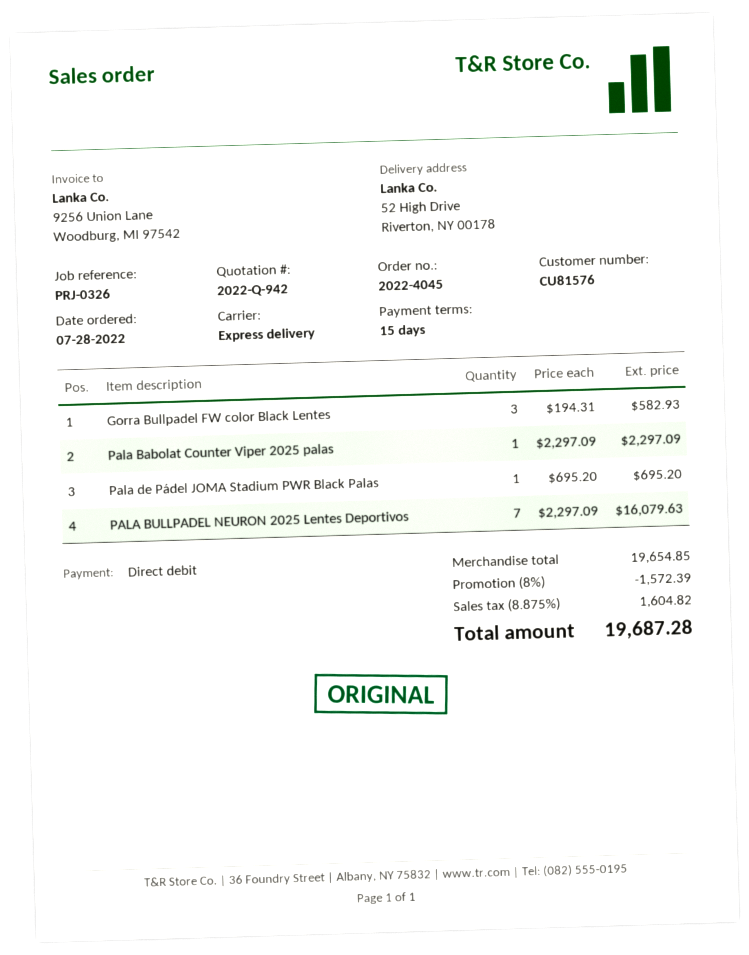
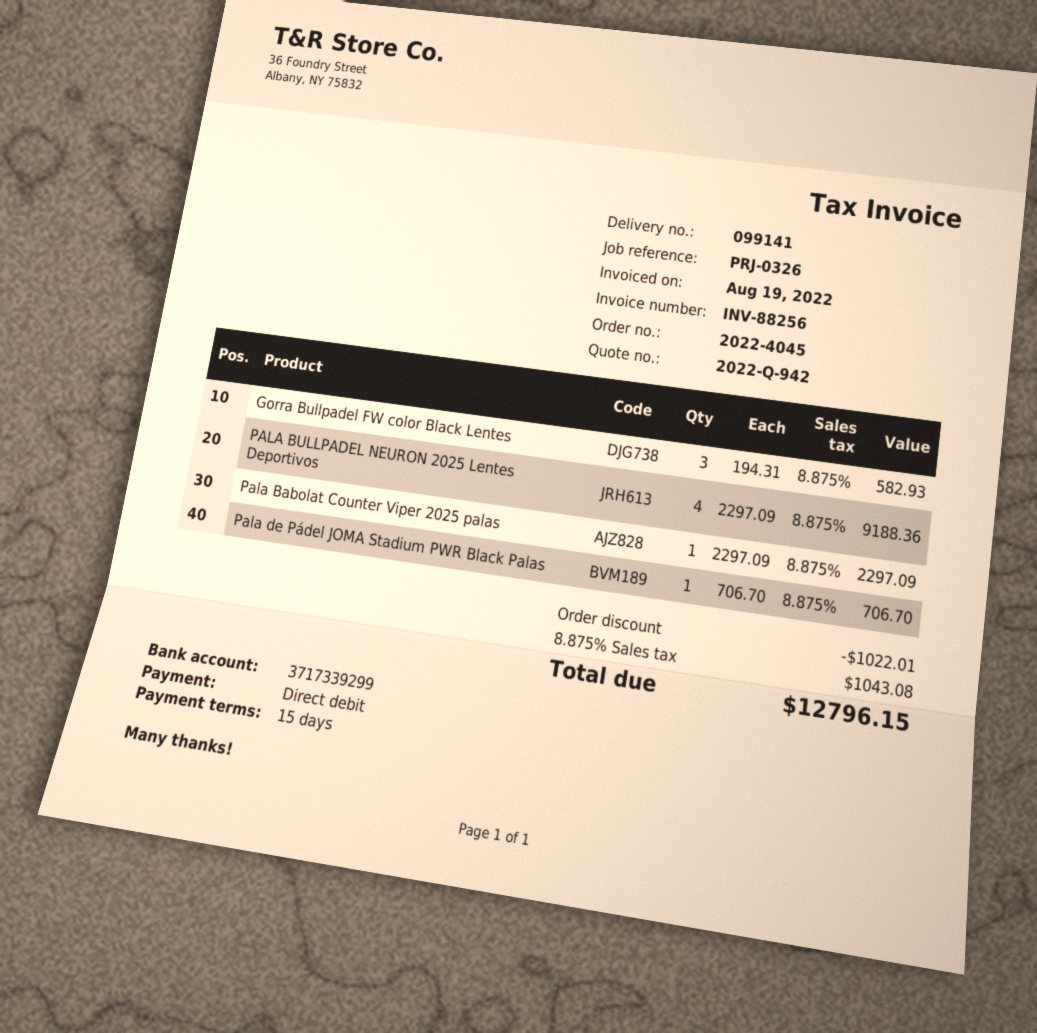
Pala de Pádel JOMA Stadium PWR Black Palas: 1 x 695.20 = 695.20 -> 1 x 706.70 = 706.70
PALA BULLPADEL NEURON 2025 Lentes Deportivos: 7 x 2297.09 = 16079.63 -> 4 x 2297.09 = 9188.36
discount: 1572.39 -> 1022.01
tax: 8.875% = 1604.82 -> 8.875% = 1043.08
total: 19687.28 -> 12796.15

